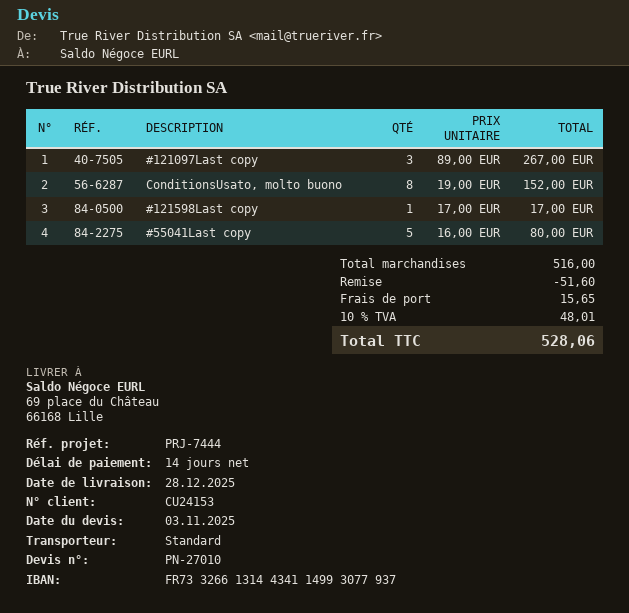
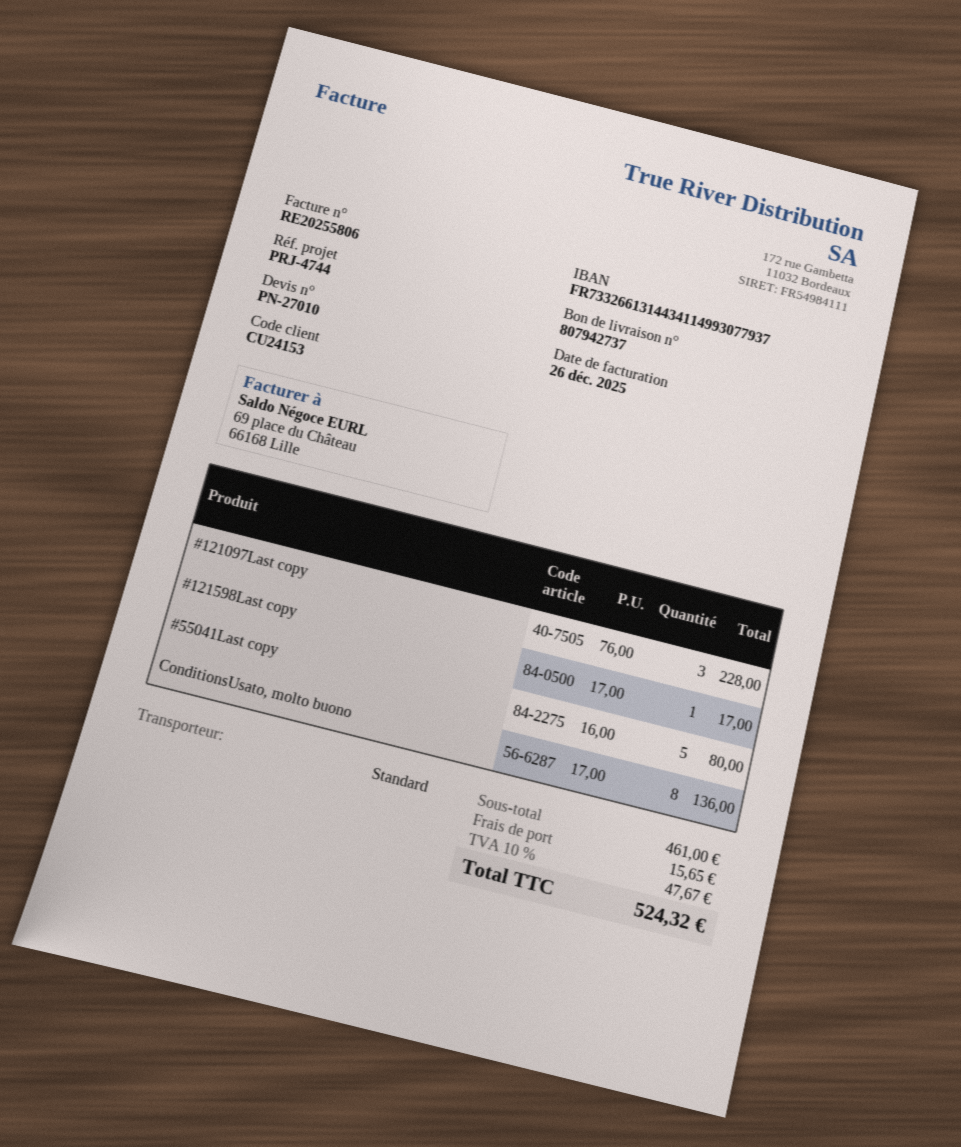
reference: PRJ-7444 -> PRJ-4744
#121097Last copy: 3 x 89.00 = 267.00 -> 3 x 76.00 = 228.00
ConditionsUsato, molto buono: 8 x 19.00 = 152.00 -> 8 x 17.00 = 136.00
subtotal: 516.00 -> 461.00
discount: 51.60 -> none
tax: 10% = 48.01 -> 10% = 47.67
total: 528.06 -> 524.32

